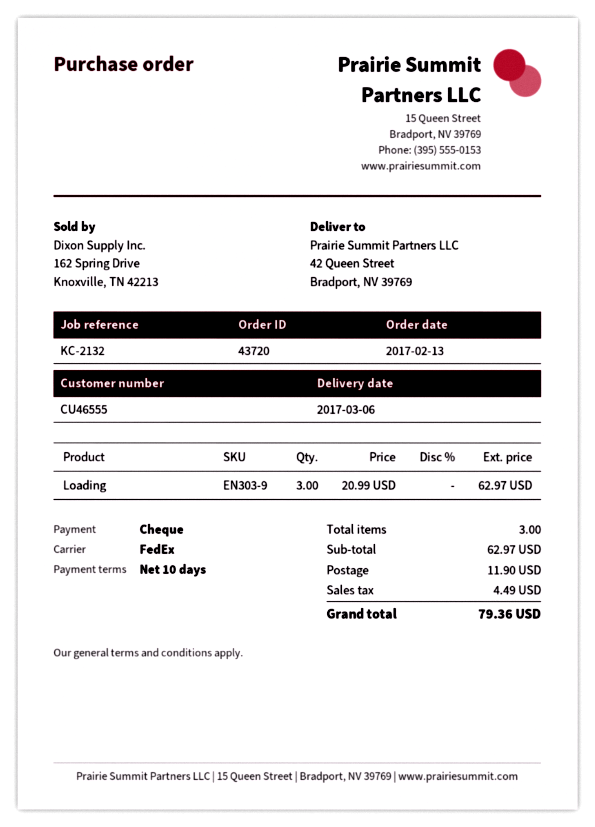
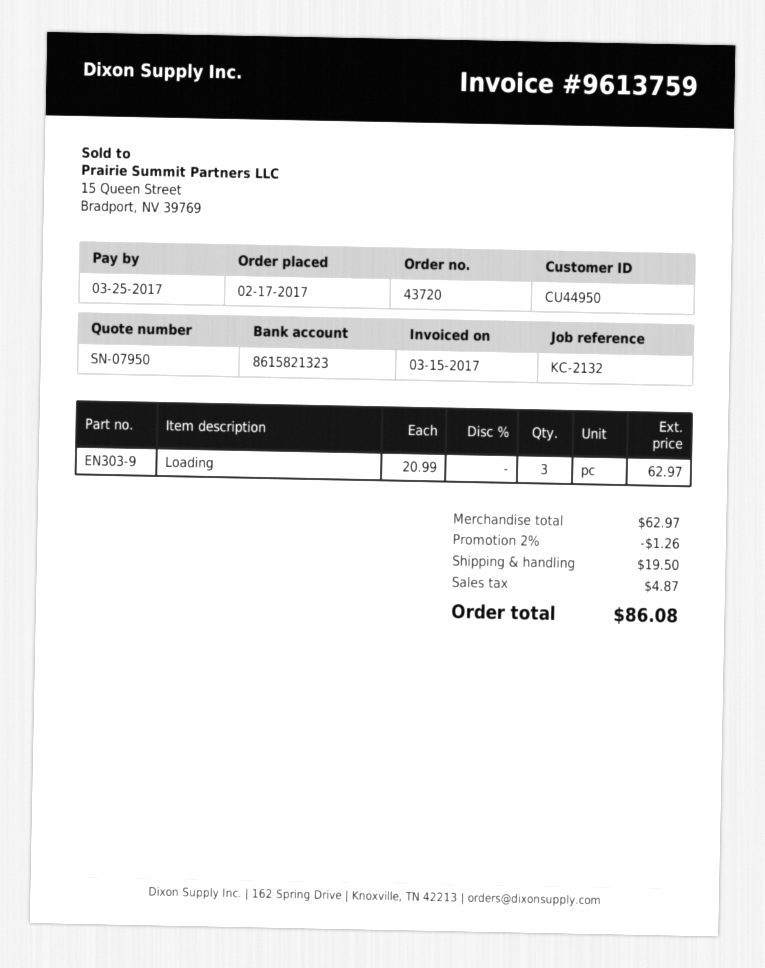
order date: 2017-02-13 -> 2017-02-17
customer number: CU46555 -> CU44950
discount: none -> 2% = 1.26
shipping: 11.90 -> 19.50
tax: 4.49 -> 4.87
total: 79.36 -> 86.08

